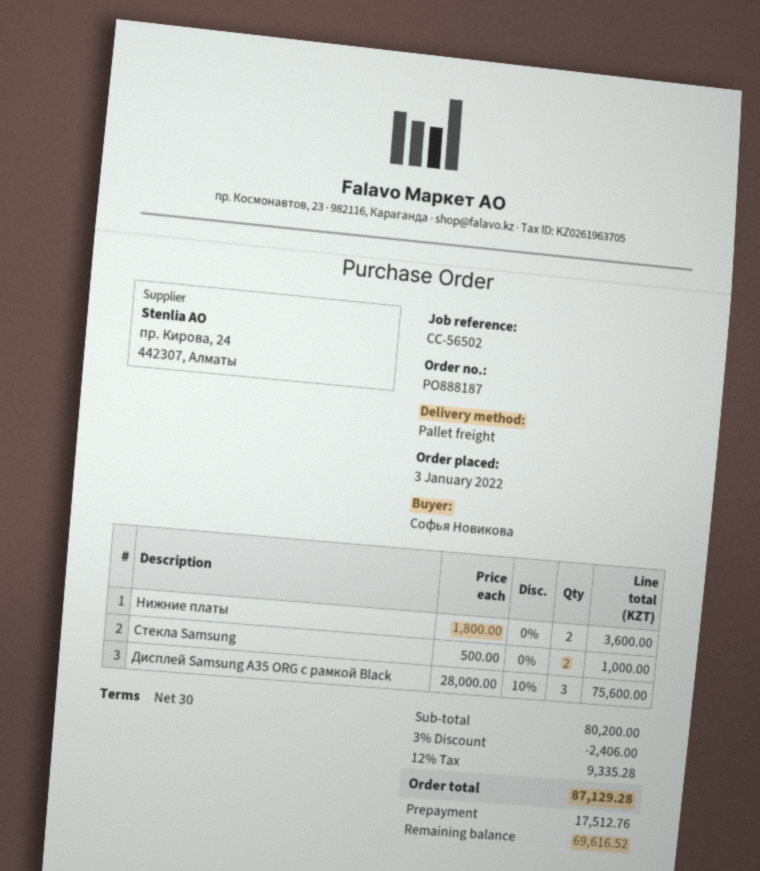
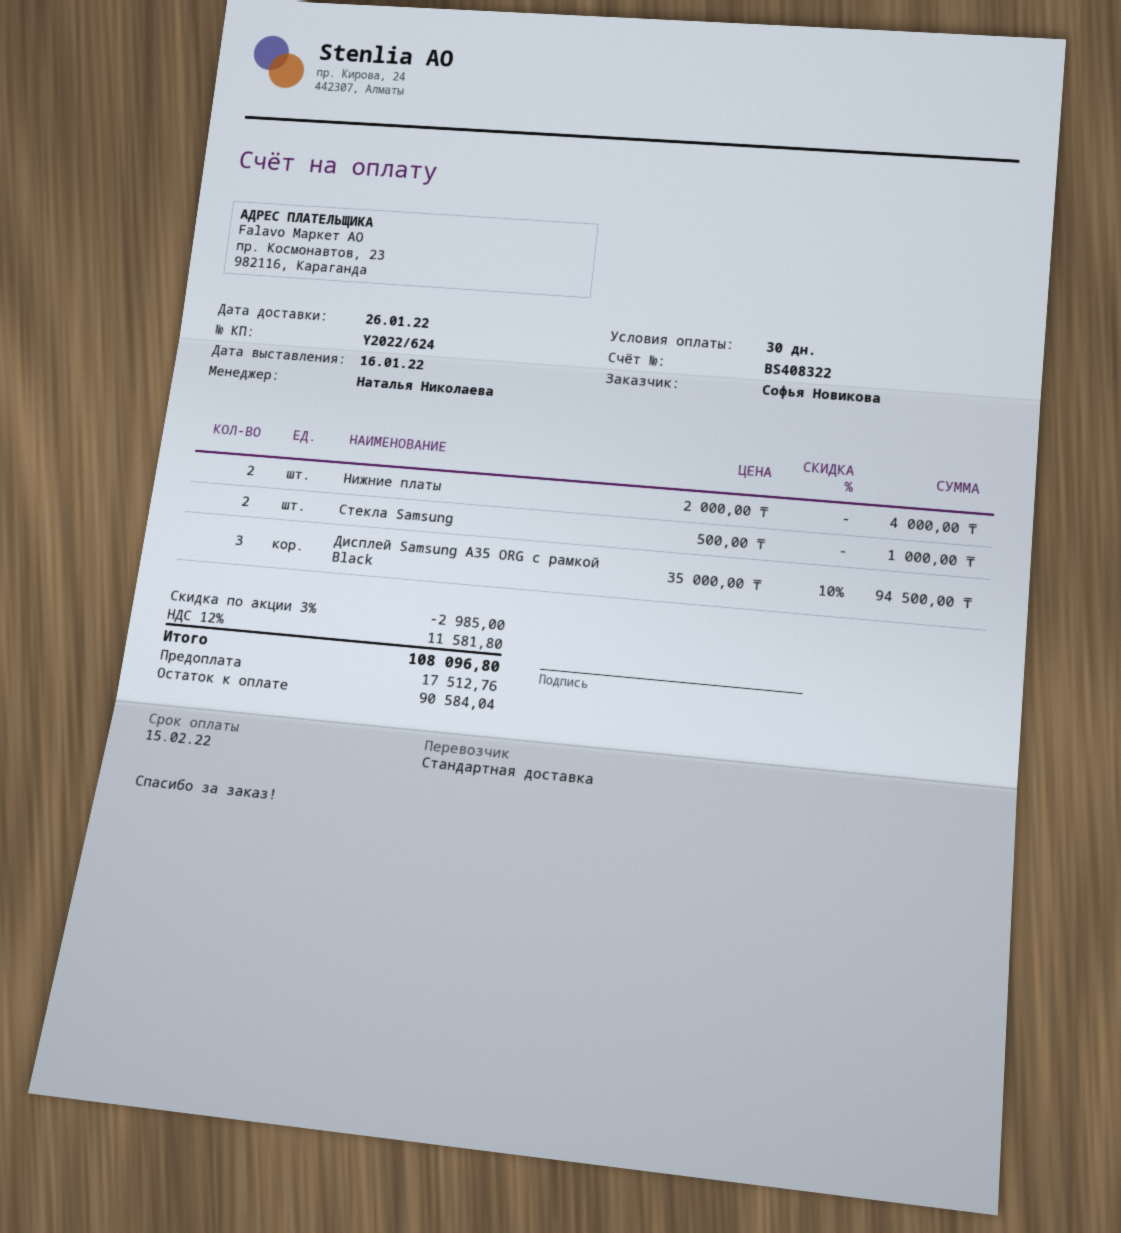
shipping method: pallet freight -> standard
Нижние платы: 2 x 1800.00 = 3600.00 -> 2 x 2000.00 = 4000.00
Дисплей Samsung A35 ORG с рамкой Black: 3 x 28000.00 - 10% = 75600.00 -> 3 x 35000.00 - 10% = 94500.00
discount: 3% = 2406.00 -> 3% = 2985.00
tax: 12% = 9335.28 -> 12% = 11581.80
total: 87129.28 -> 108096.80
balance: 69616.52 -> 90584.04

